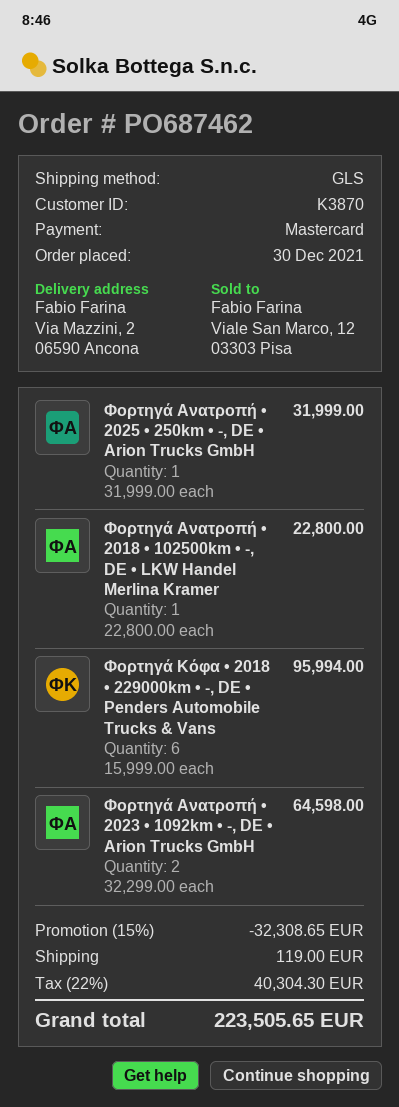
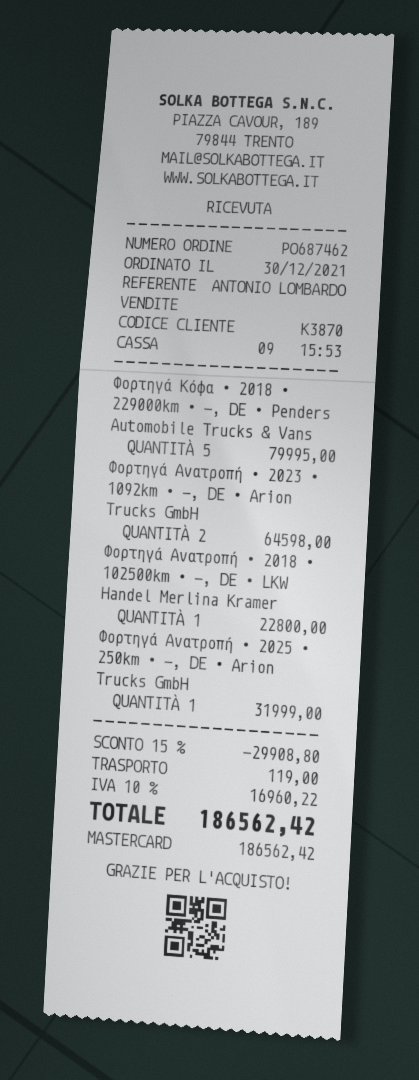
Φορτηγά Κόφα • 2018 • 229000km • -, DE • Penders Automobile Trucks & Vans: 6 for 95994.00 -> 5 for 79995.00
discount: 15% = 32308.65 -> 15% = 29908.80
tax: 22% = 40304.30 -> 10% = 16960.22
total: 223505.65 -> 186562.42

